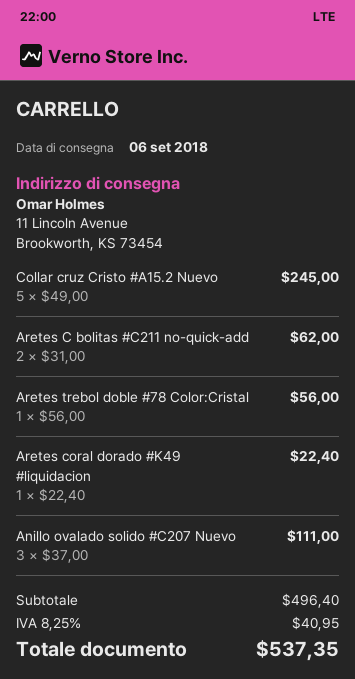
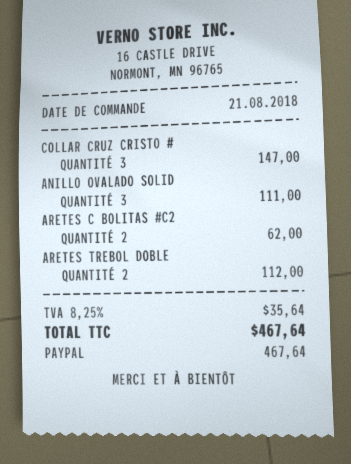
Collar cruz Cristo #A15.2 Nuevo: 5 for 245.00 -> 3 for 147.00
Aretes trebol doble #78 Color:Cristal: 1 for 56.00 -> 2 for 112.00
Aretes coral dorado #K49 #liquidacion: 1 for 22.40 -> none
tax: 8.25% = 40.95 -> 8.25% = 35.64
total: 537.35 -> 467.64

